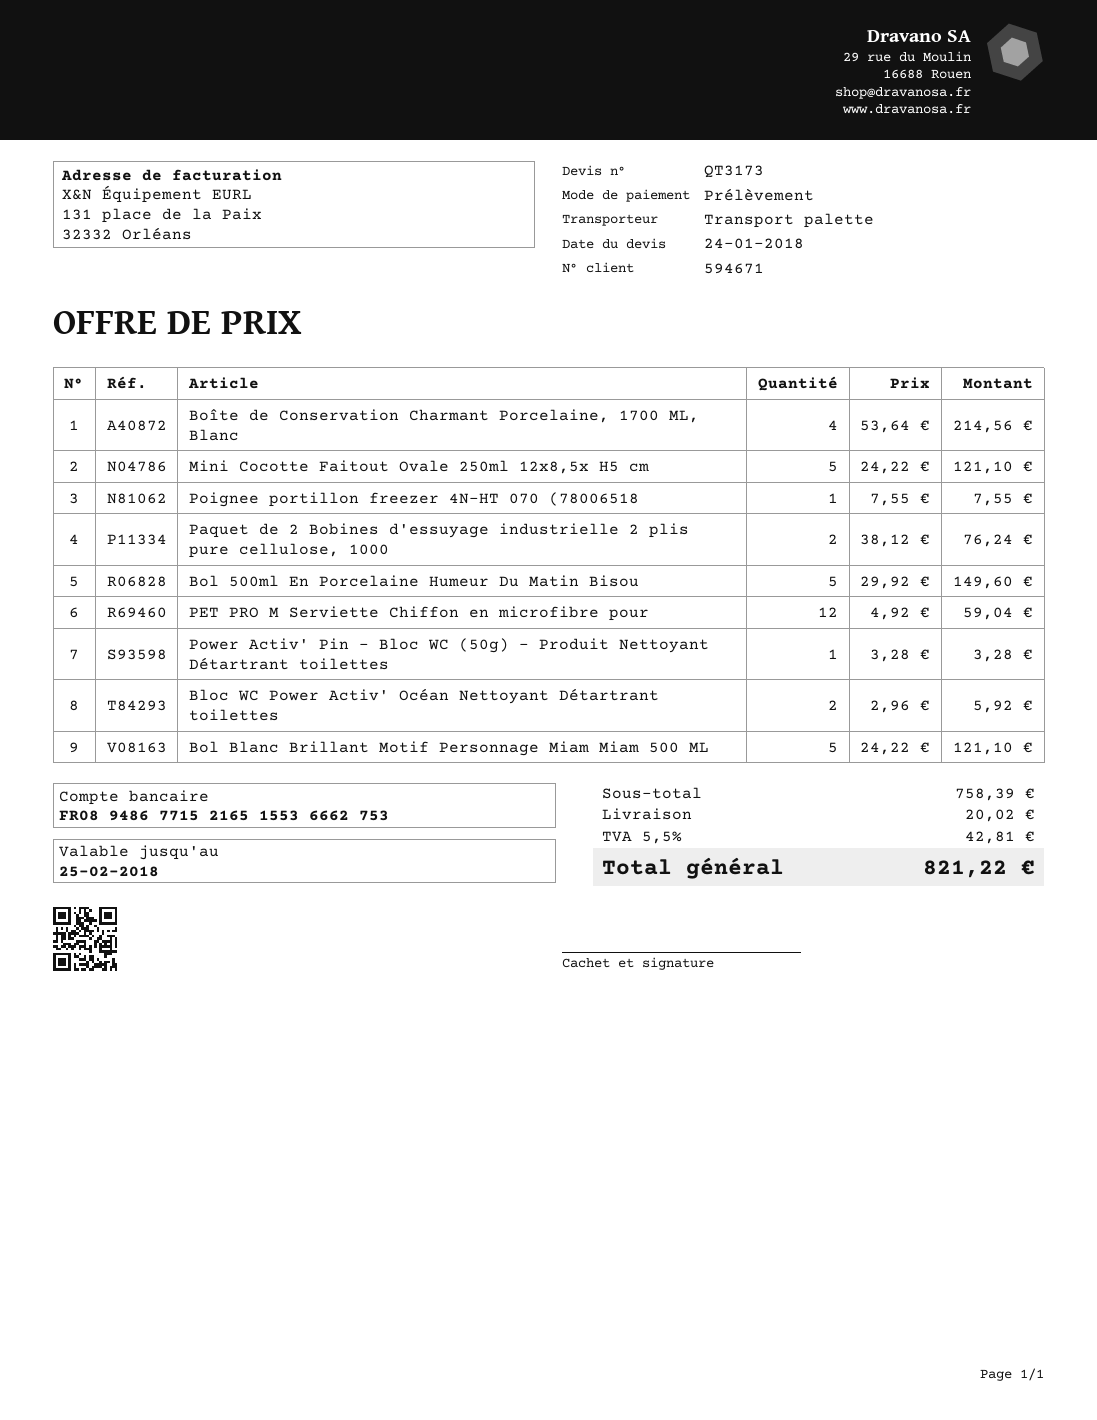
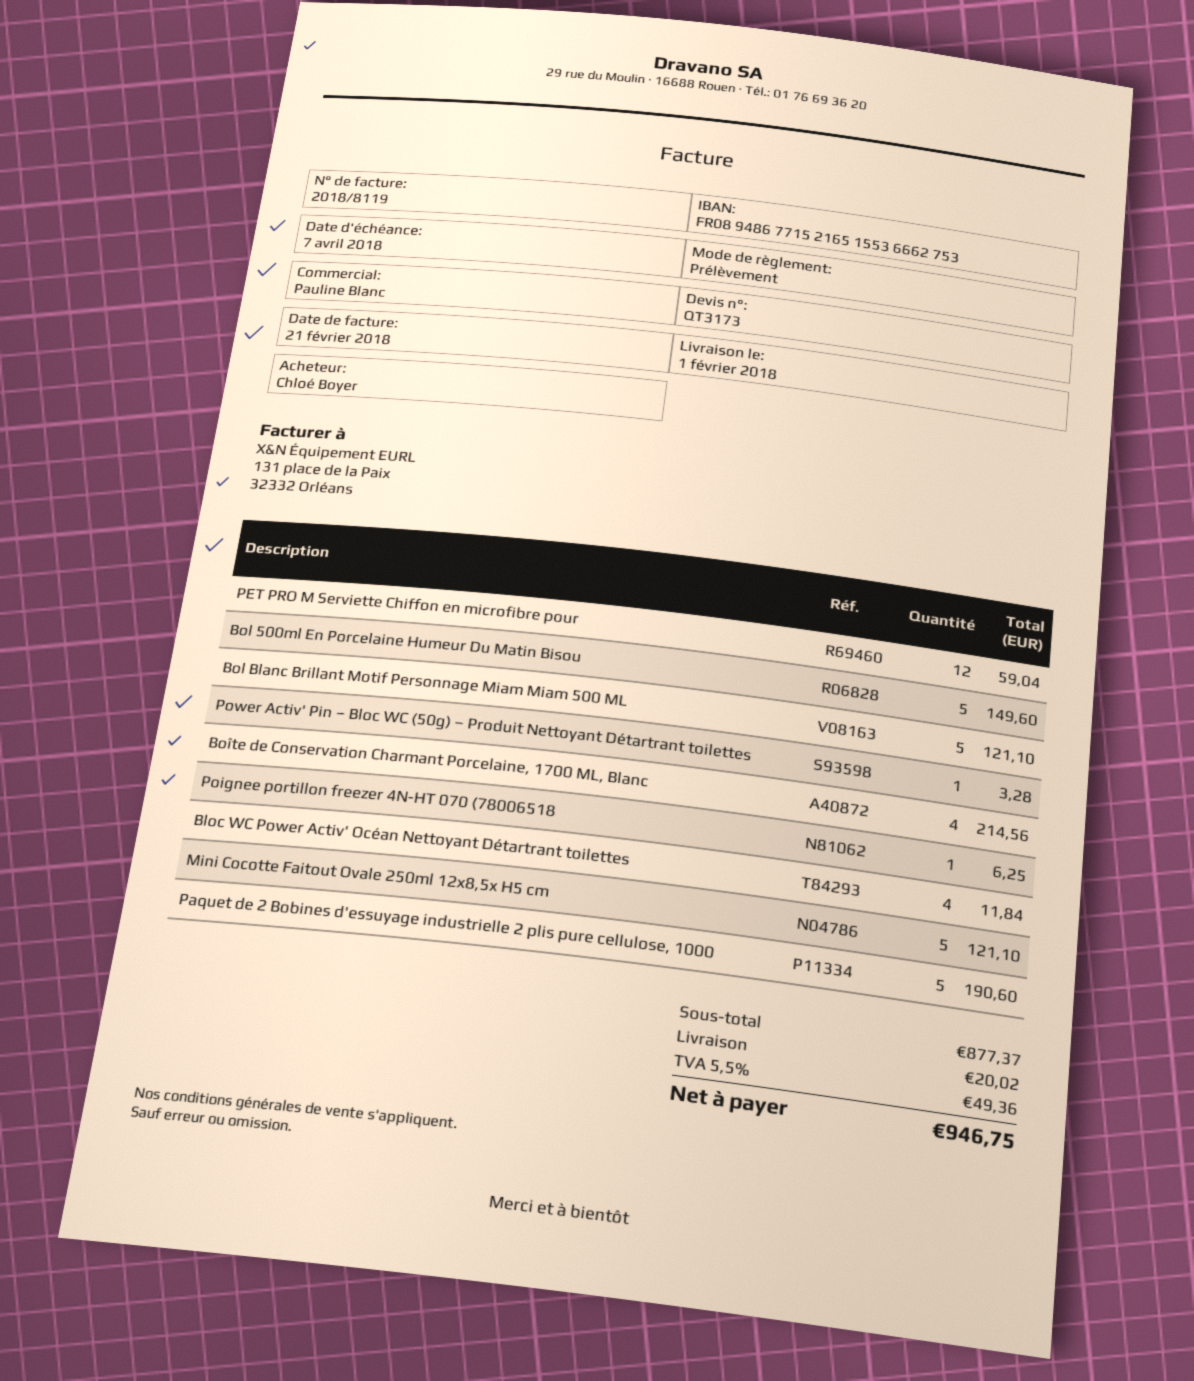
Poignee portillon freezer 4N-HT 070 (78006518: 1 for 7.55 -> 1 for 6.25
Paquet de 2 Bobines d'essuyage industrielle 2 plis pure cellulose, 1000: 2 for 76.24 -> 5 for 190.60
Bloc WC Power Activ' Océan Nettoyant Détartrant toilettes: 2 for 5.92 -> 4 for 11.84
subtotal: 758.39 -> 877.37
tax: 5.5% = 42.81 -> 5.5% = 49.36
total: 821.22 -> 946.75

